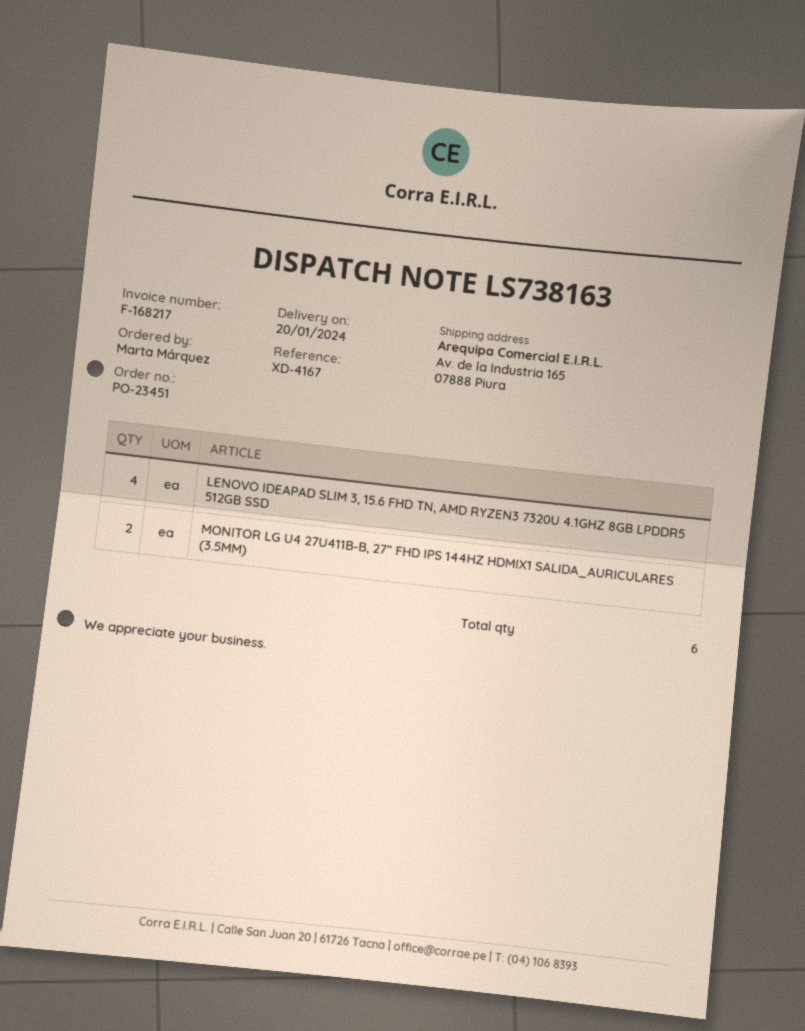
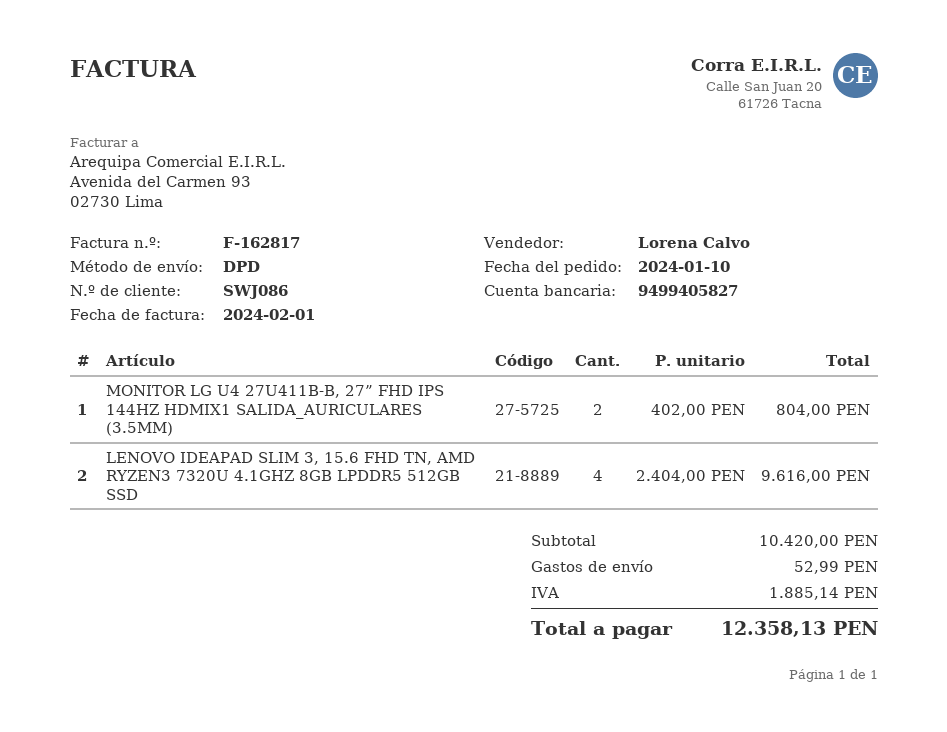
invoice number: F-168217 -> F-162817

